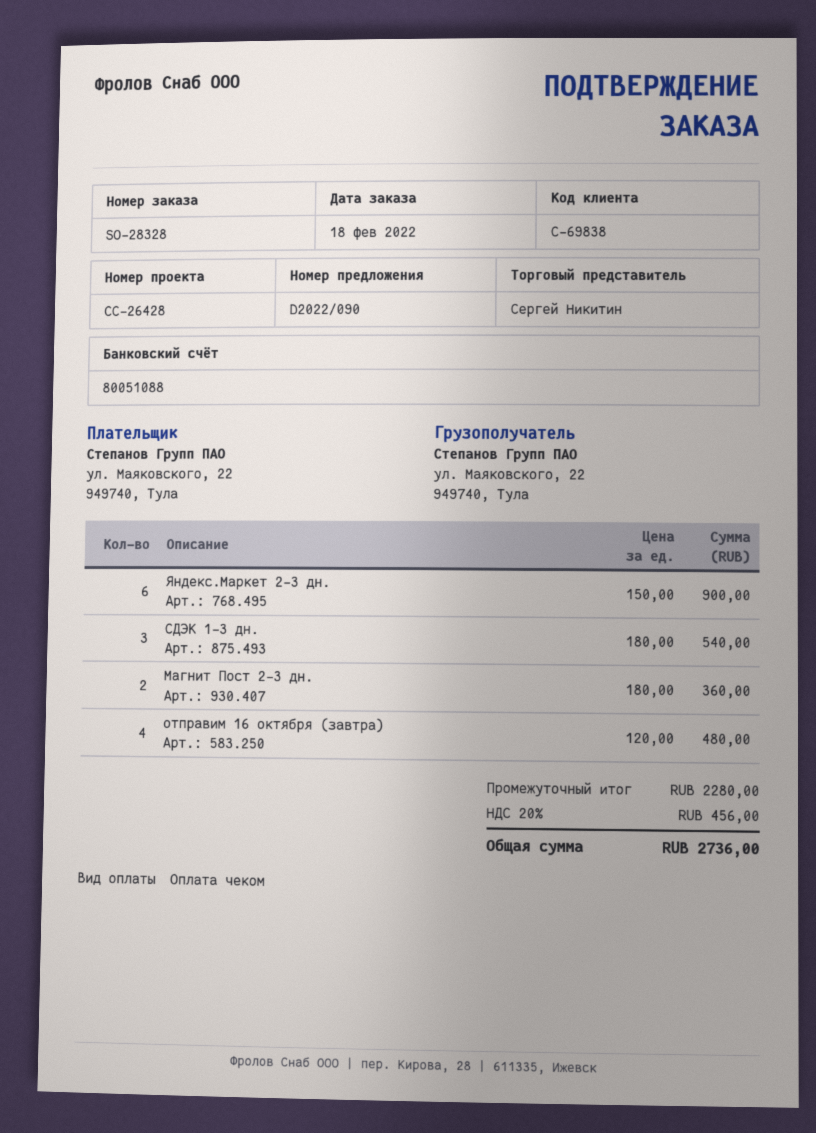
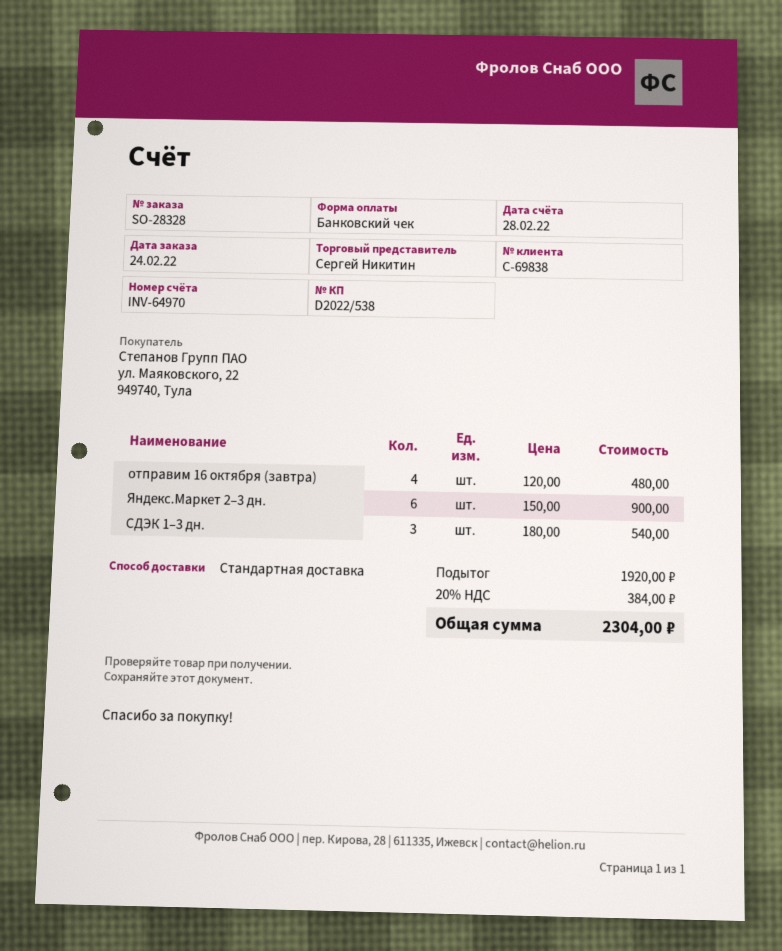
quote number: D2022/090 -> D2022/538
order date: 2022-02-18 -> 2022-02-24
Магнит Пост 2–3 дн.: 2 x 180.00 = 360.00 -> none
subtotal: 2280.00 -> 1920.00
tax: 20% = 456.00 -> 20% = 384.00
total: 2736.00 -> 2304.00

